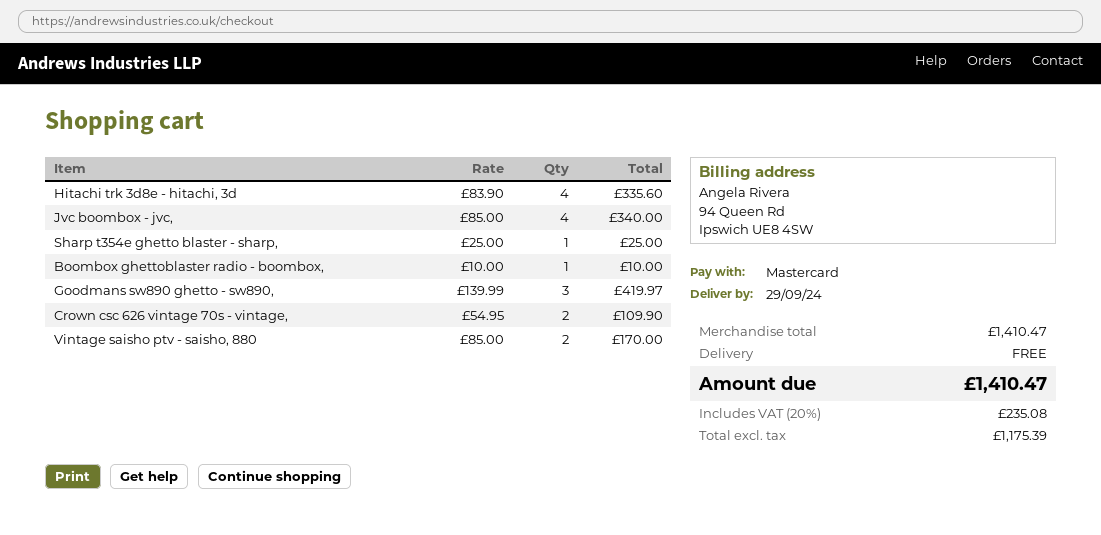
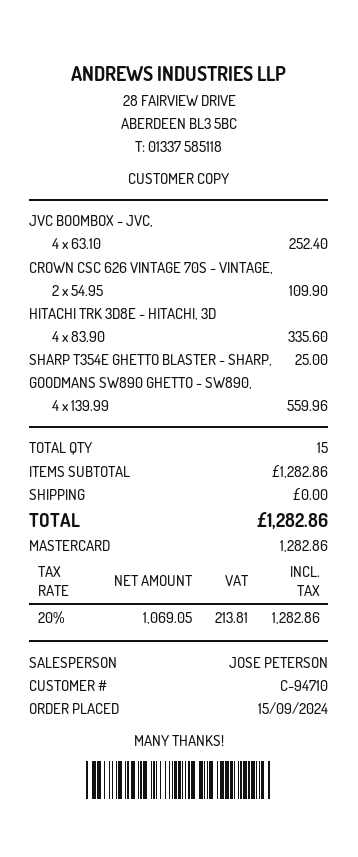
Jvc boombox - jvc,: 4 x 85.00 = 340.00 -> 4 x 63.10 = 252.40
Boombox ghettoblaster radio - boombox,: 1 x 10.00 = 10.00 -> none
Goodmans sw890 ghetto - sw890,: 3 x 139.99 = 419.97 -> 4 x 139.99 = 559.96
Vintage saisho ptv - saisho, 880: 2 x 85.00 = 170.00 -> none
subtotal: 1410.47 -> 1282.86
net: 1175.39 -> 1069.05
tax: 20% = 235.08 -> 20% = 213.81
total: 1410.47 -> 1282.86

